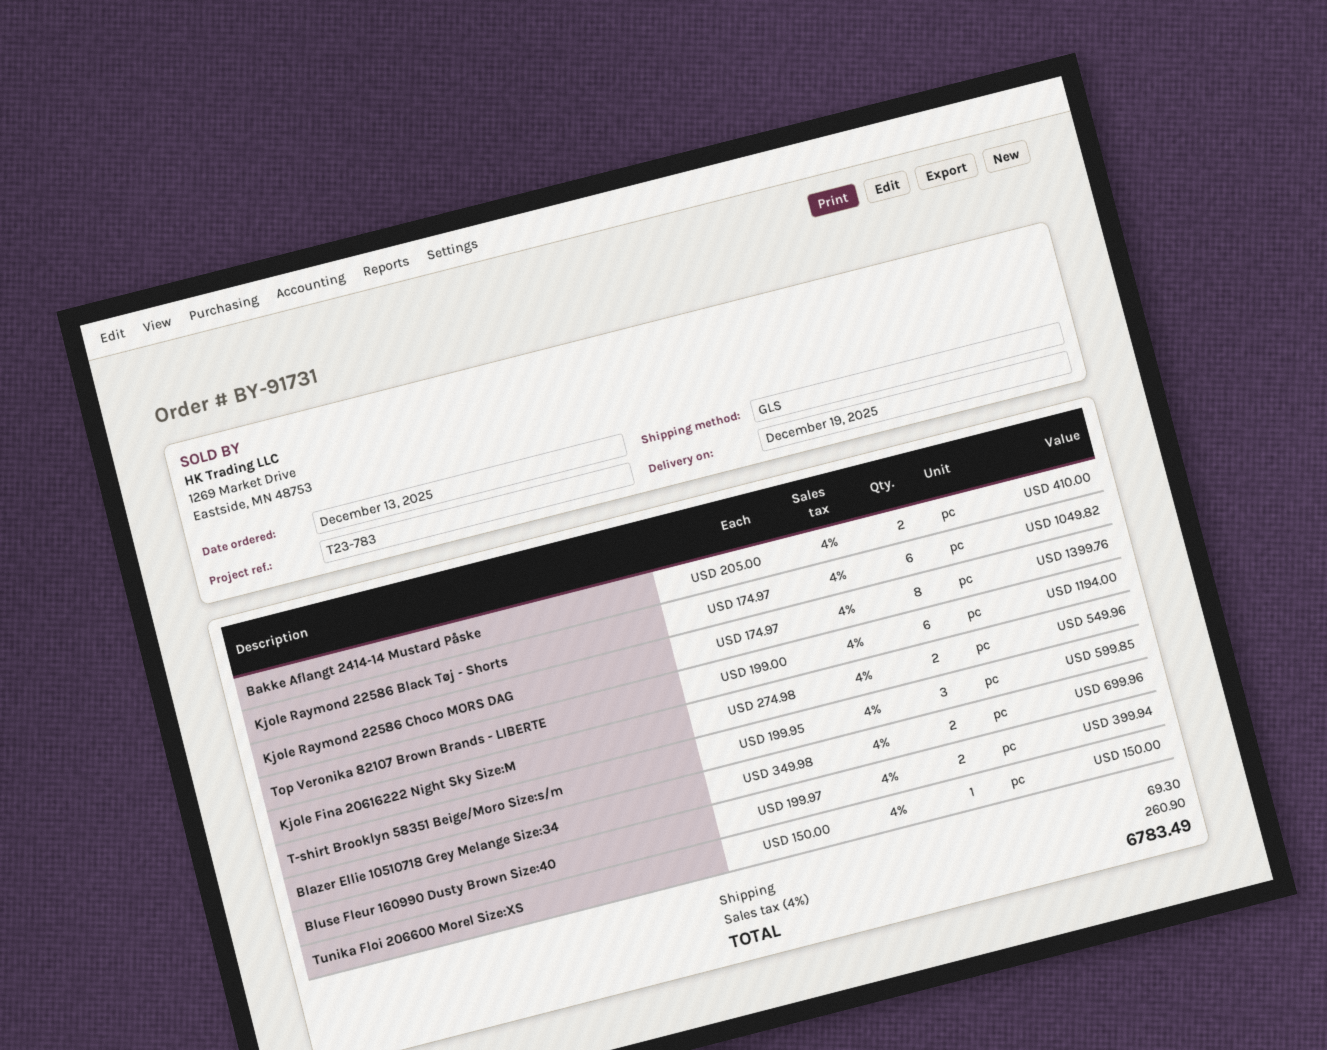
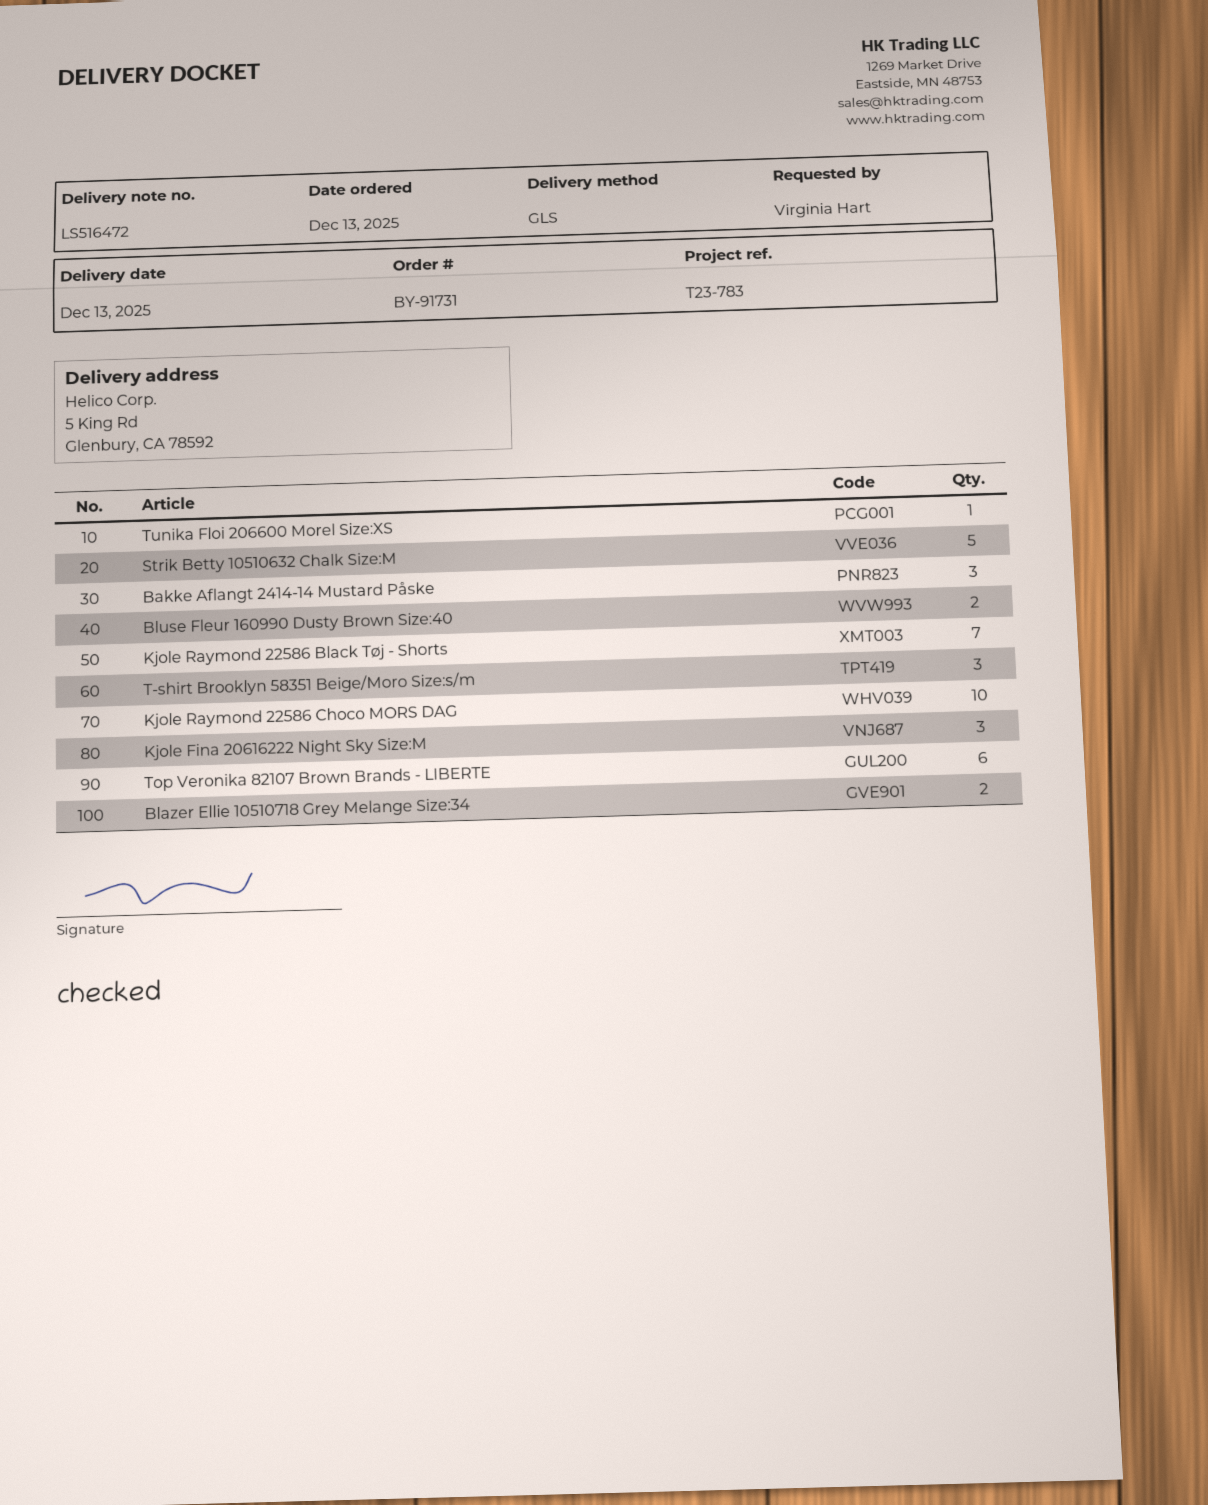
delivery date: 2025-12-19 -> 2025-12-13
Bakke Aflangt 2414-14 Mustard Påske: 2 -> 3
Kjole Raymond 22586 Black Tøj - Shorts: 6 -> 7
Kjole Raymond 22586 Choco MORS DAG: 8 -> 10
Kjole Fina 20616222 Night Sky Size:M: 2 -> 3
Strik Betty 10510632 Chalk Size:M: none -> 5

